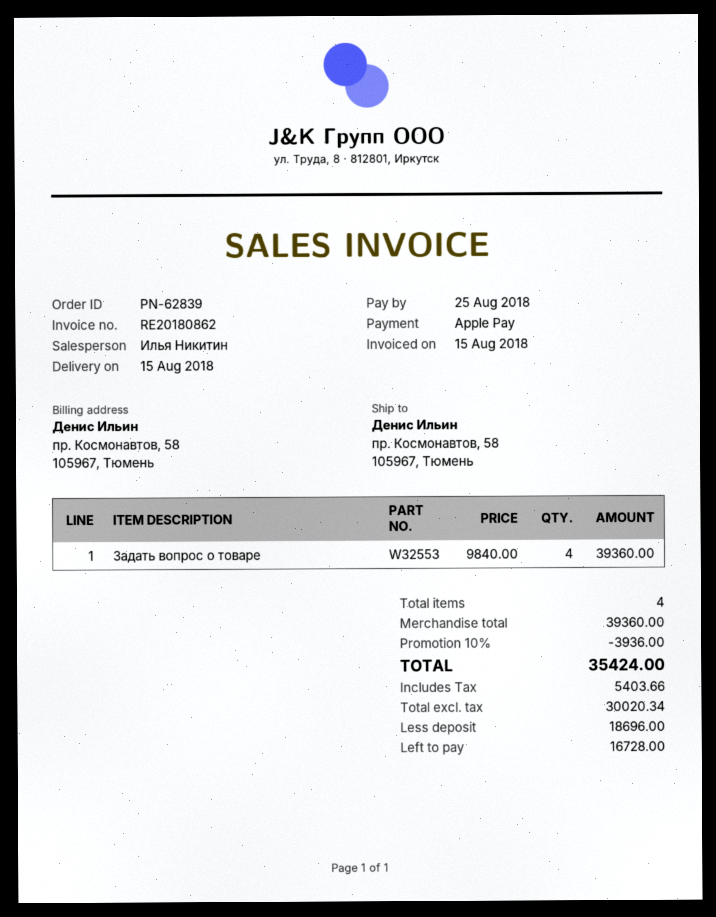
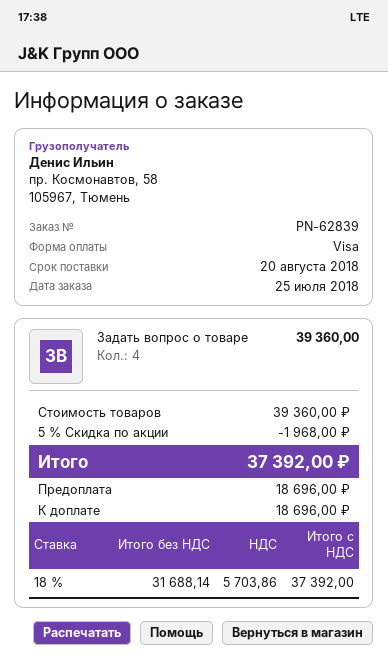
delivery date: 2018-08-15 -> 2018-08-20
payment method: Apple Pay -> Visa
discount: 10% = 3936.00 -> 5% = 1968.00
net: 30020.34 -> 31688.14
tax: 5403.66 -> 5703.86
total: 35424.00 -> 37392.00
balance: 16728.00 -> 18696.00

